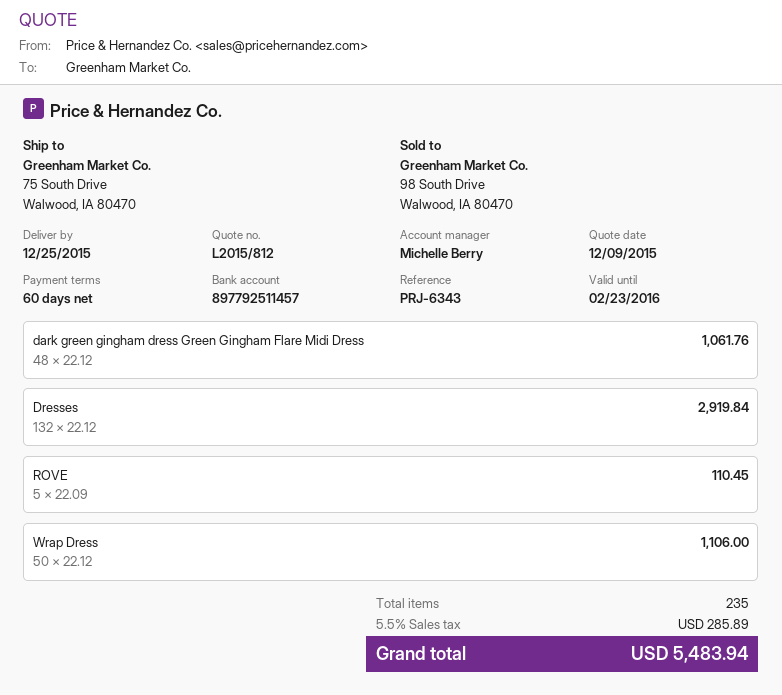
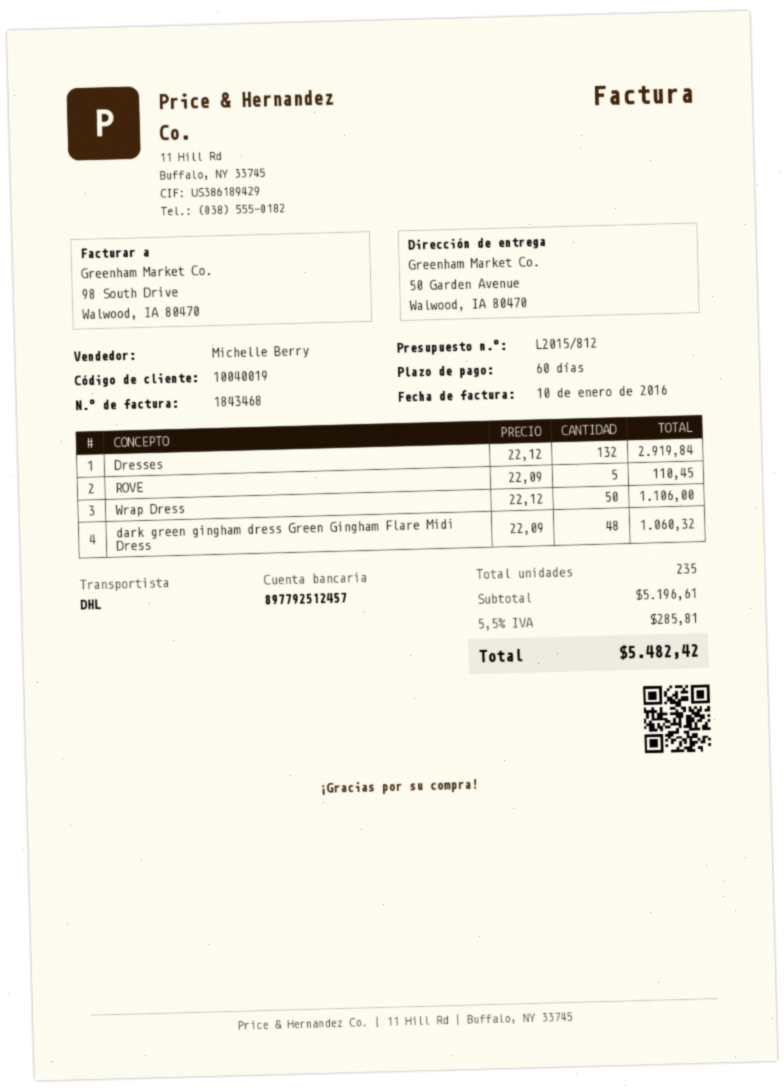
bank account: 897792511457 -> 897792512457
ship to: 75 South Drive, Walwood, IA 80470 -> 50 Garden Avenue, Walwood, IA 80470
dark green gingham dress Green Gingham Flare Midi Dress: 48 x 22.12 = 1061.76 -> 48 x 22.09 = 1060.32
tax: 5.5% = 285.89 -> 5.5% = 285.81
total: 5483.94 -> 5482.42

